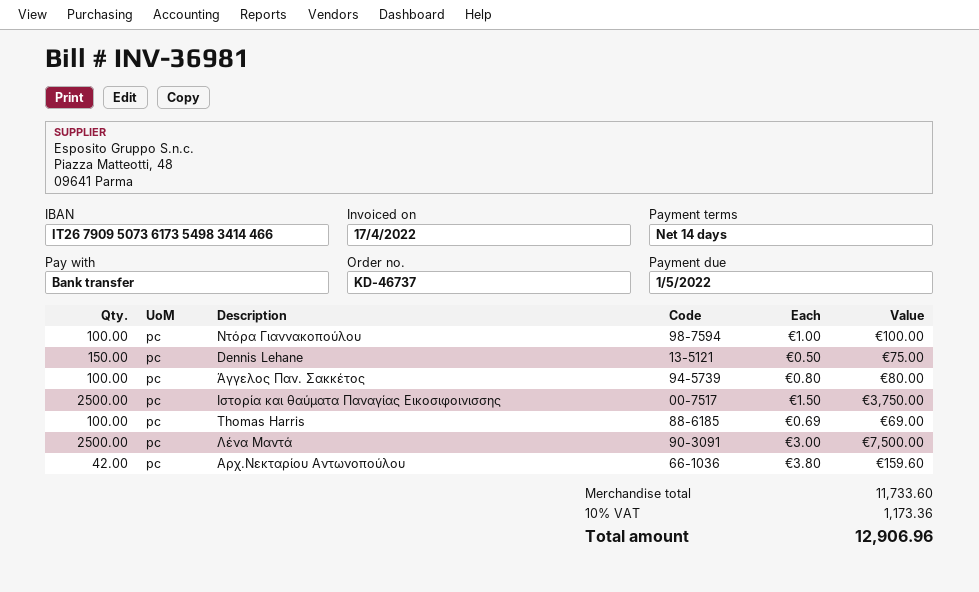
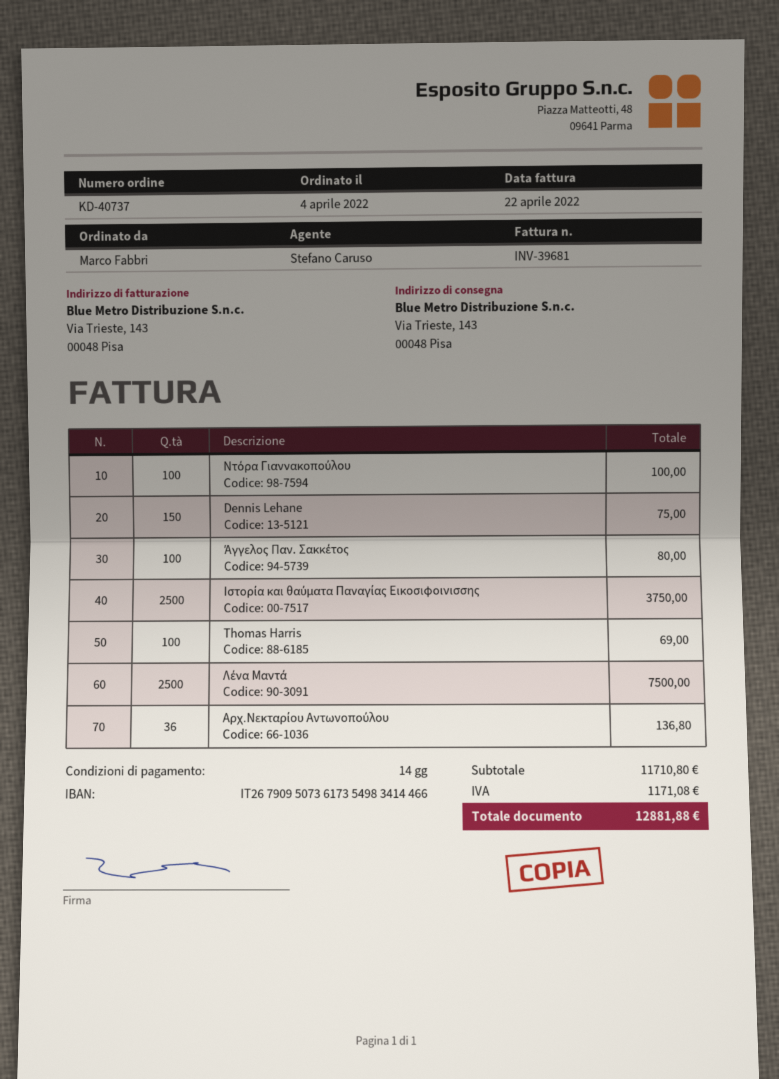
order number: KD-46737 -> KD-40737
invoice number: INV-36981 -> INV-39681
invoice date: 2022-04-17 -> 2022-04-22
Αρχ.Νεκταρίου Αντωνοπούλου: 42 for 159.60 -> 36 for 136.80
subtotal: 11733.60 -> 11710.80
tax: 1173.36 -> 1171.08
total: 12906.96 -> 12881.88

